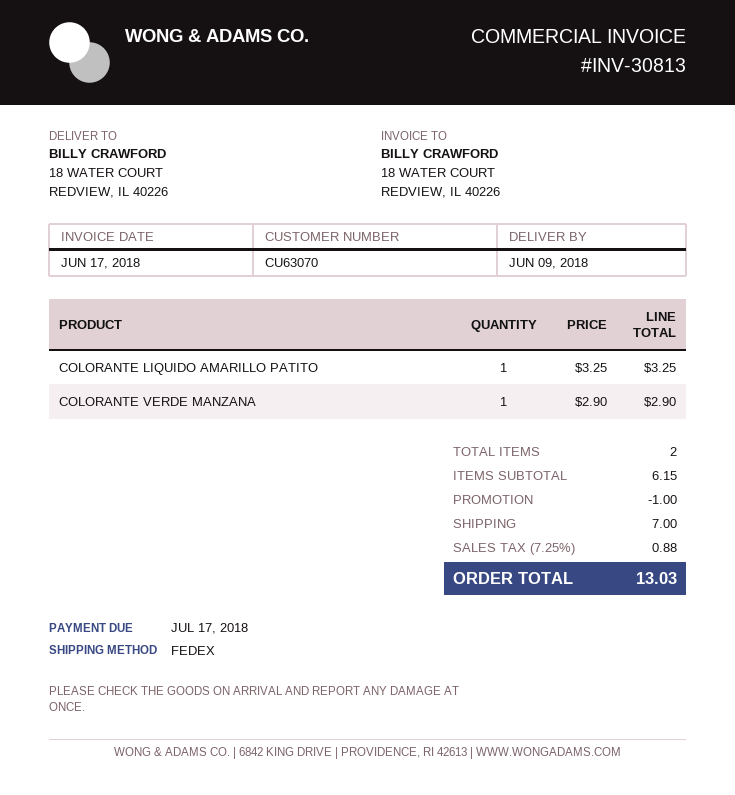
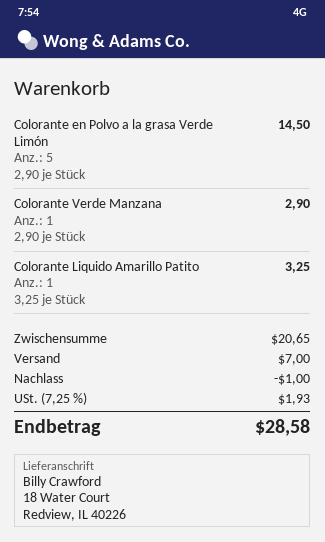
Colorante en Polvo a la grasa Verde Limón: none -> 5 x 2.90 = 14.50
subtotal: 6.15 -> 20.65
tax: 7.25% = 0.88 -> 7.25% = 1.93
total: 13.03 -> 28.58

